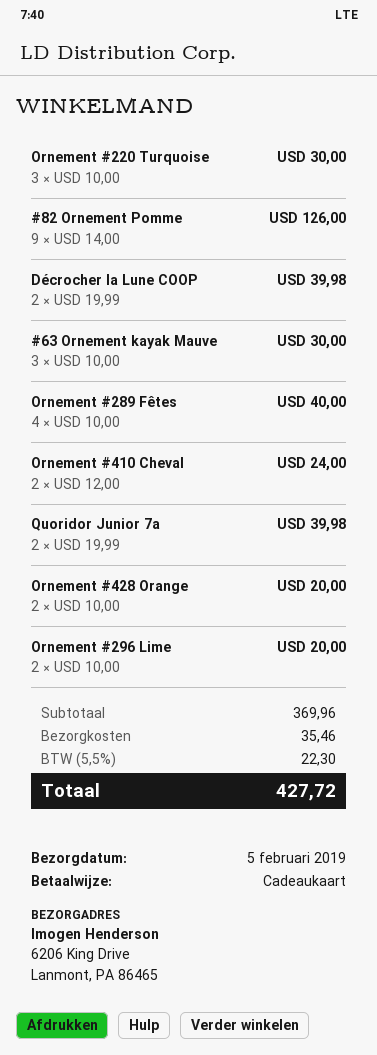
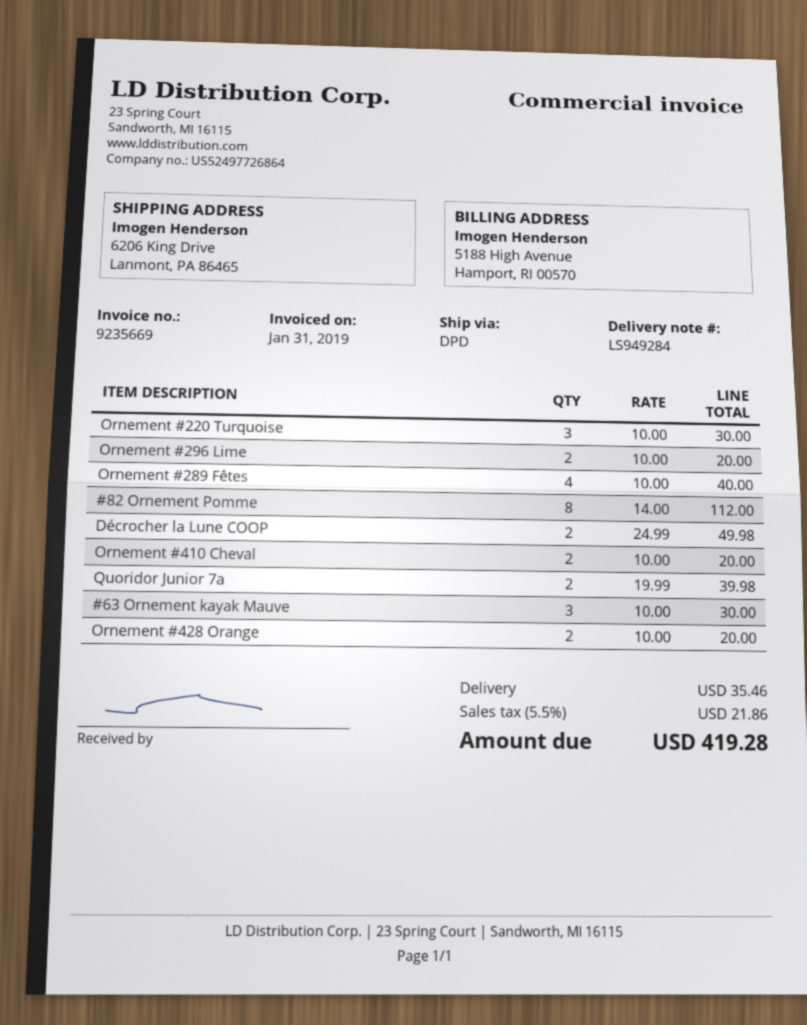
#82 Ornement Pomme: 9 x 14.00 = 126.00 -> 8 x 14.00 = 112.00
Décrocher la Lune COOP: 2 x 19.99 = 39.98 -> 2 x 24.99 = 49.98
Ornement #410 Cheval: 2 x 12.00 = 24.00 -> 2 x 10.00 = 20.00
tax: 5.5% = 22.30 -> 5.5% = 21.86
total: 427.72 -> 419.28

